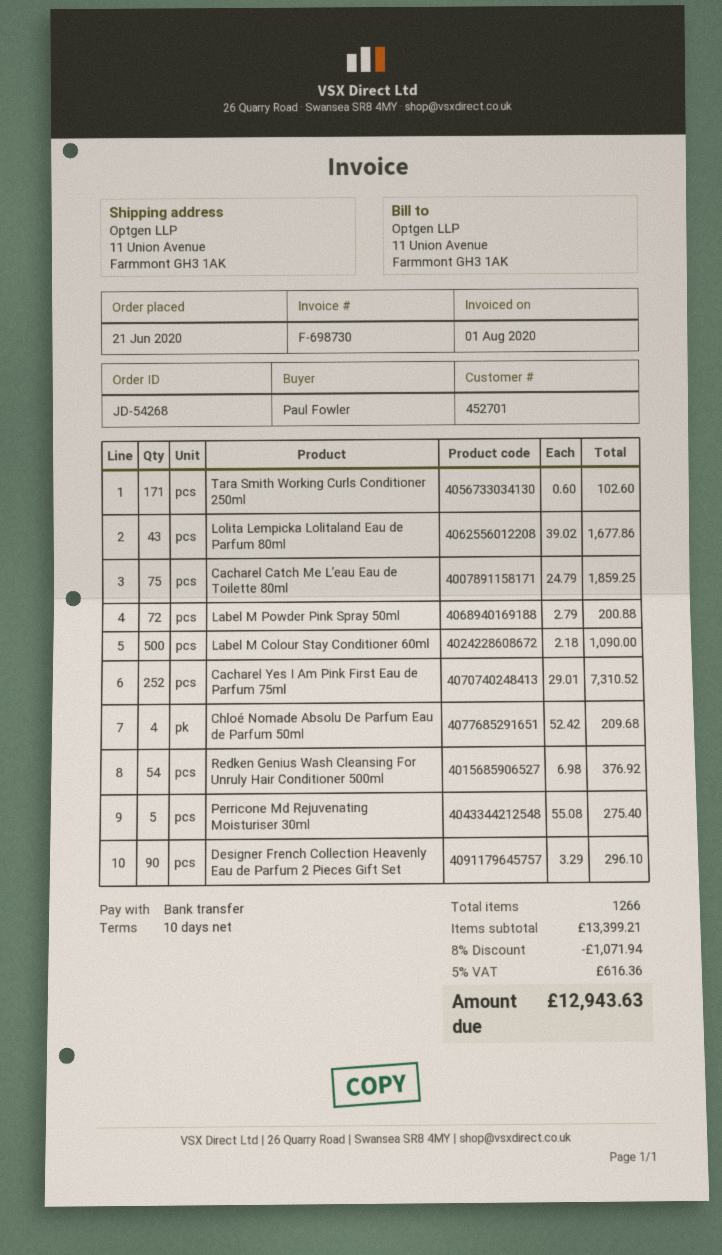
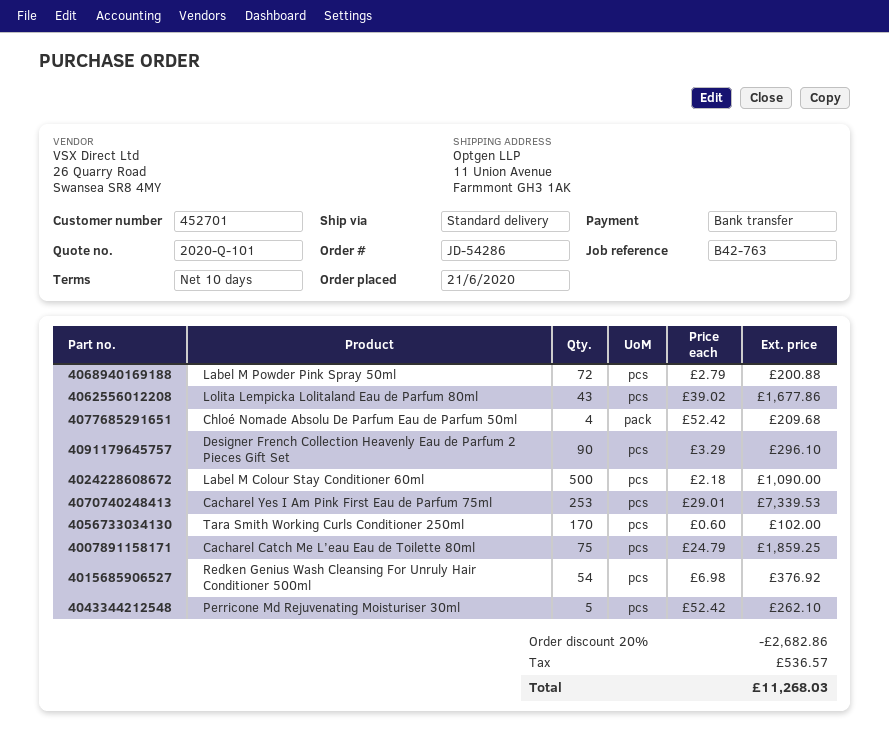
order number: JD-54268 -> JD-54286
Tara Smith Working Curls Conditioner 250ml: 171 x 0.60 = 102.60 -> 170 x 0.60 = 102.00
Cacharel Yes I Am Pink First Eau de Parfum 75ml: 252 x 29.01 = 7310.52 -> 253 x 29.01 = 7339.53
Perricone Md Rejuvenating Moisturiser 30ml: 5 x 55.08 = 275.40 -> 5 x 52.42 = 262.10
discount: 8% = 1071.94 -> 20% = 2682.86
tax: 616.36 -> 536.57
total: 12943.63 -> 11268.03

